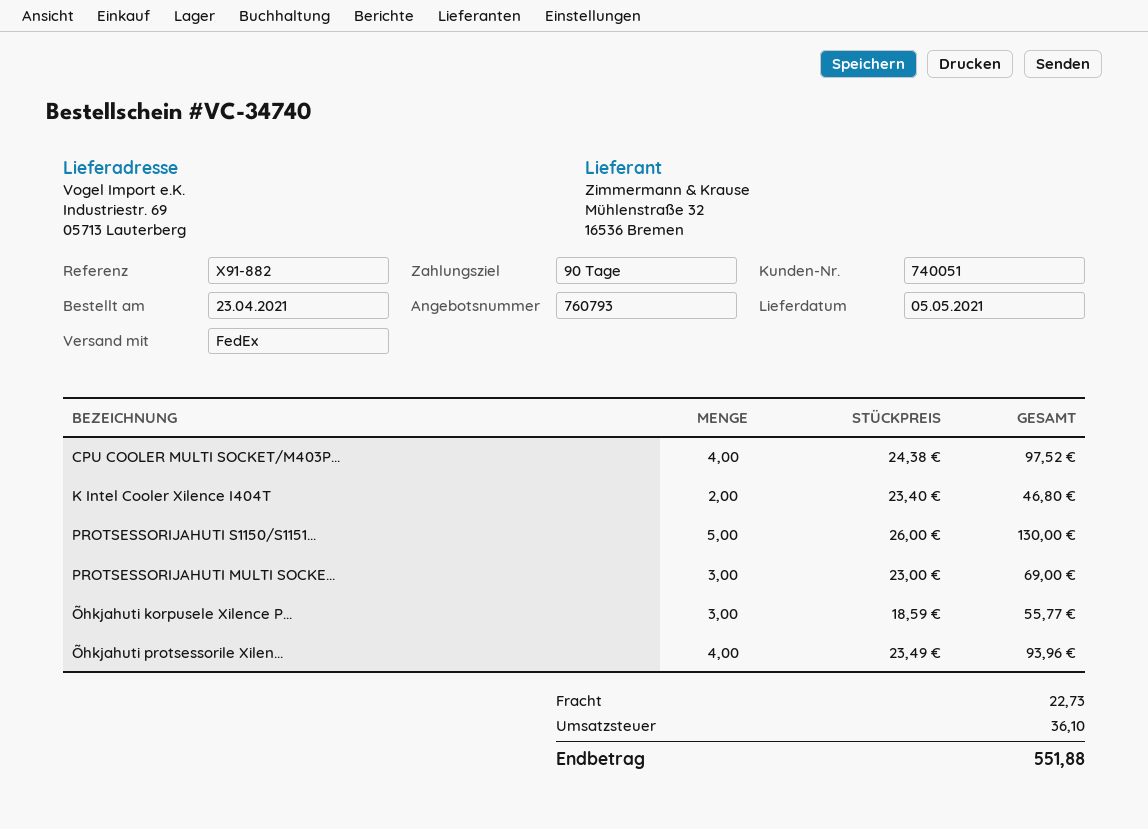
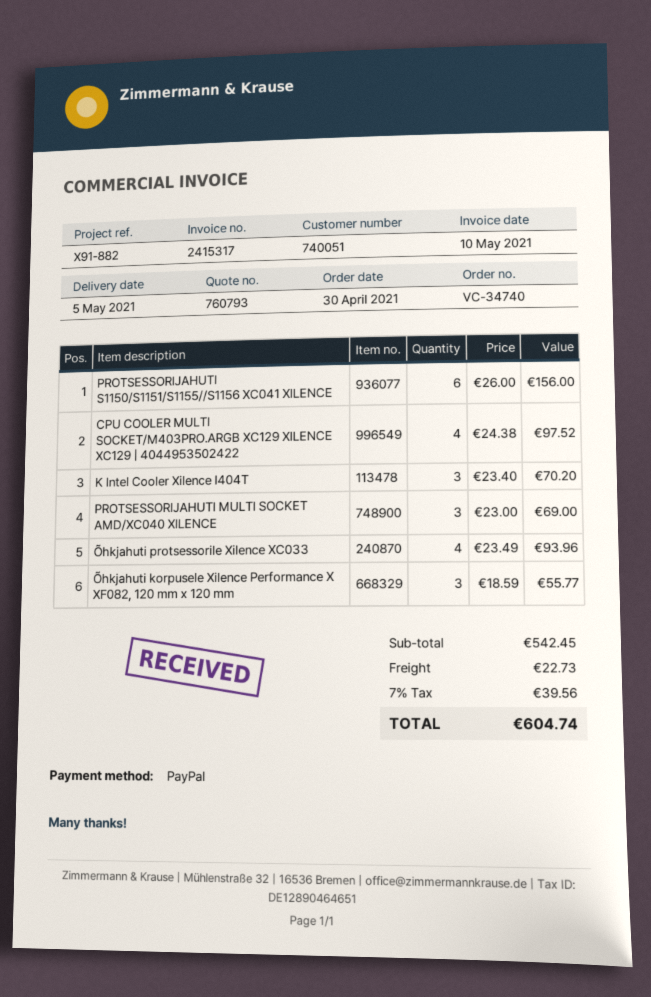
order date: 2021-04-23 -> 2021-04-30
K Intel Cooler Xilence I404T: 2 x 23.40 = 46.80 -> 3 x 23.40 = 70.20
PROTSESSORIJAHUTI S1150/S1151...: 5 x 26.00 = 130.00 -> 6 x 26.00 = 156.00
tax: 36.10 -> 39.56
total: 551.88 -> 604.74

